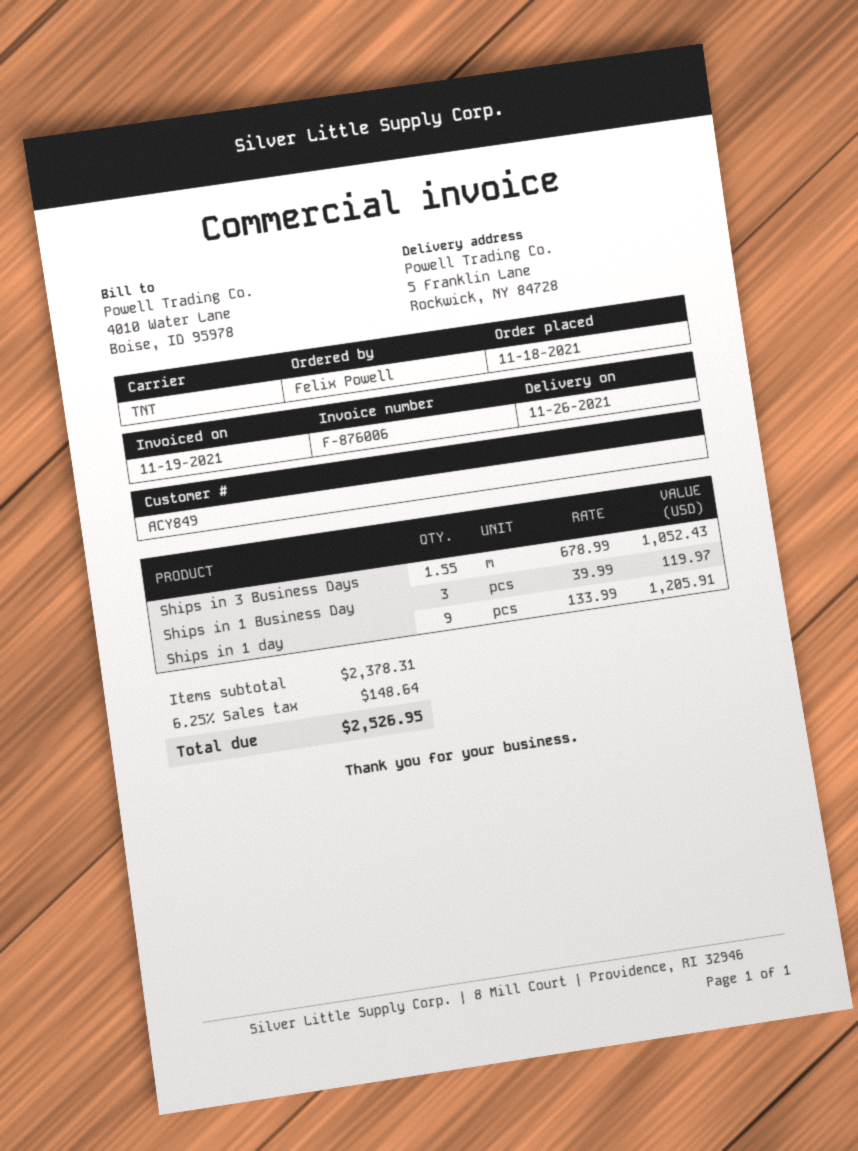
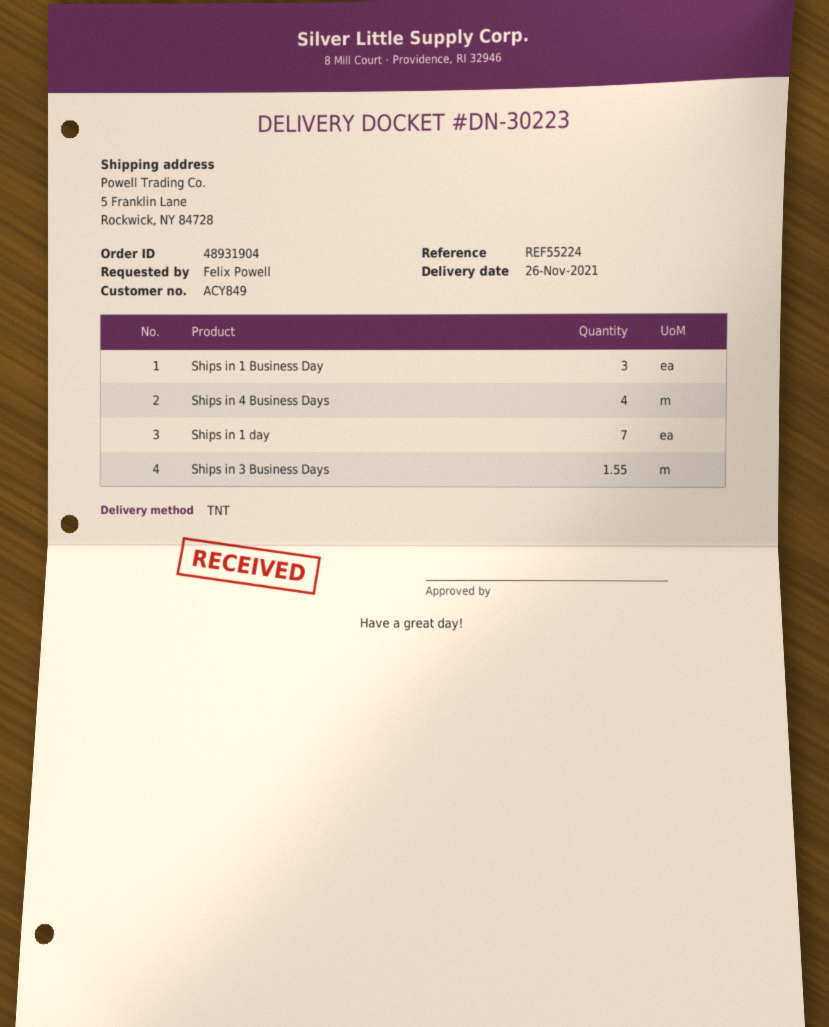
Ships in 1 day: 9 -> 7
Ships in 4 Business Days: none -> 4

